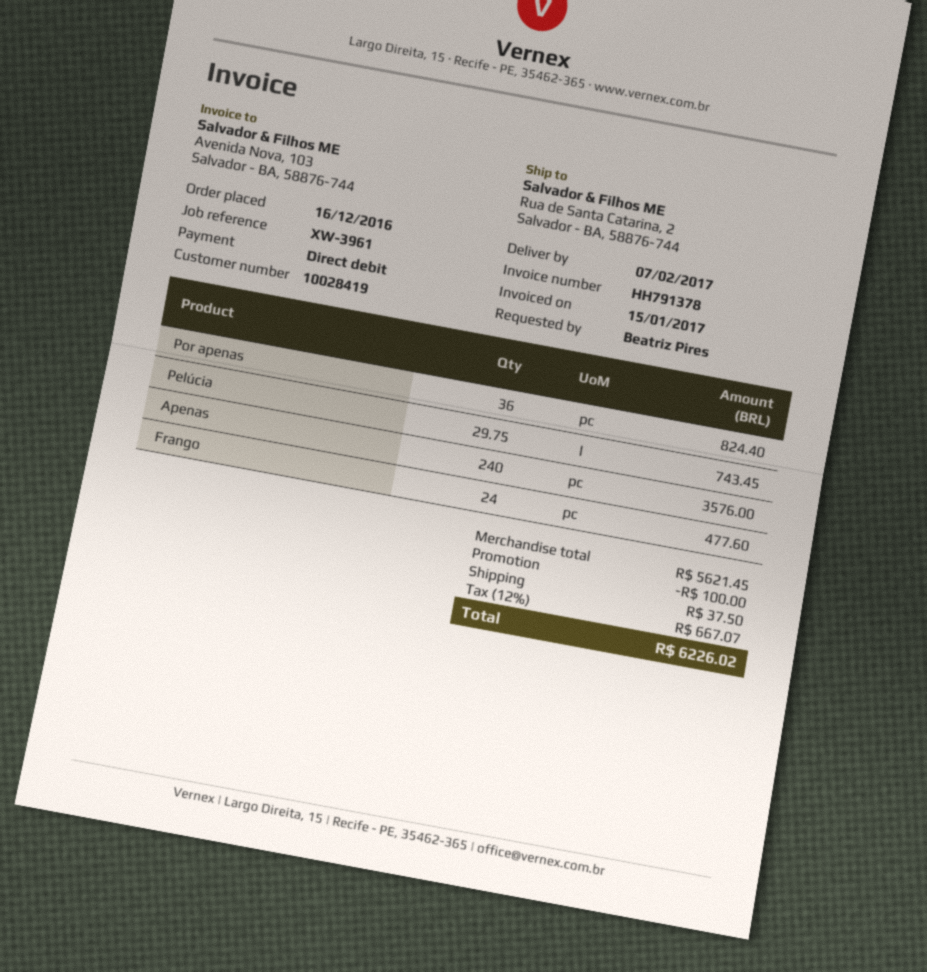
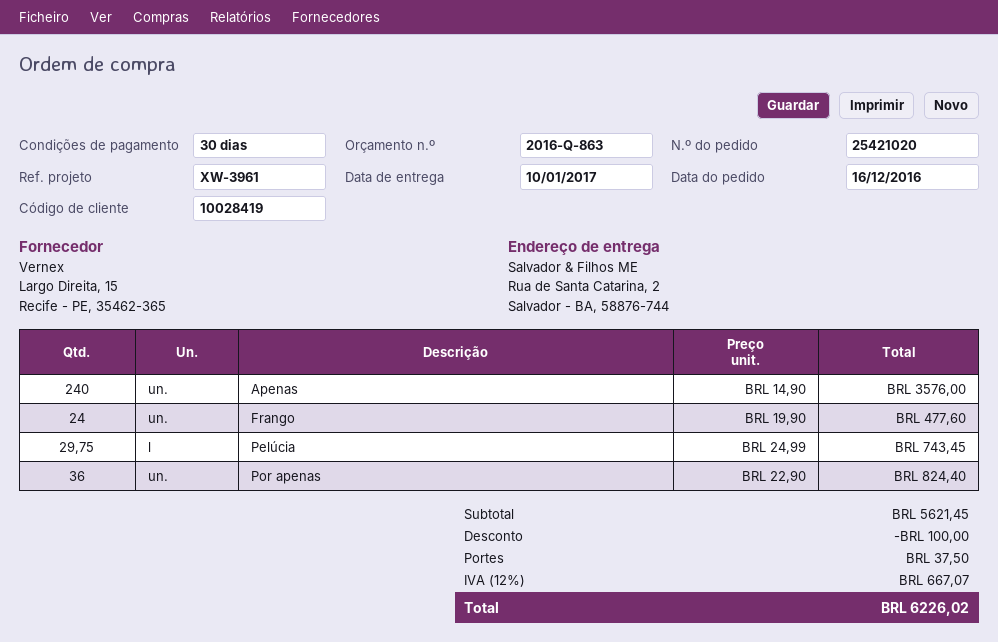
delivery date: 2017-02-07 -> 2017-01-10

